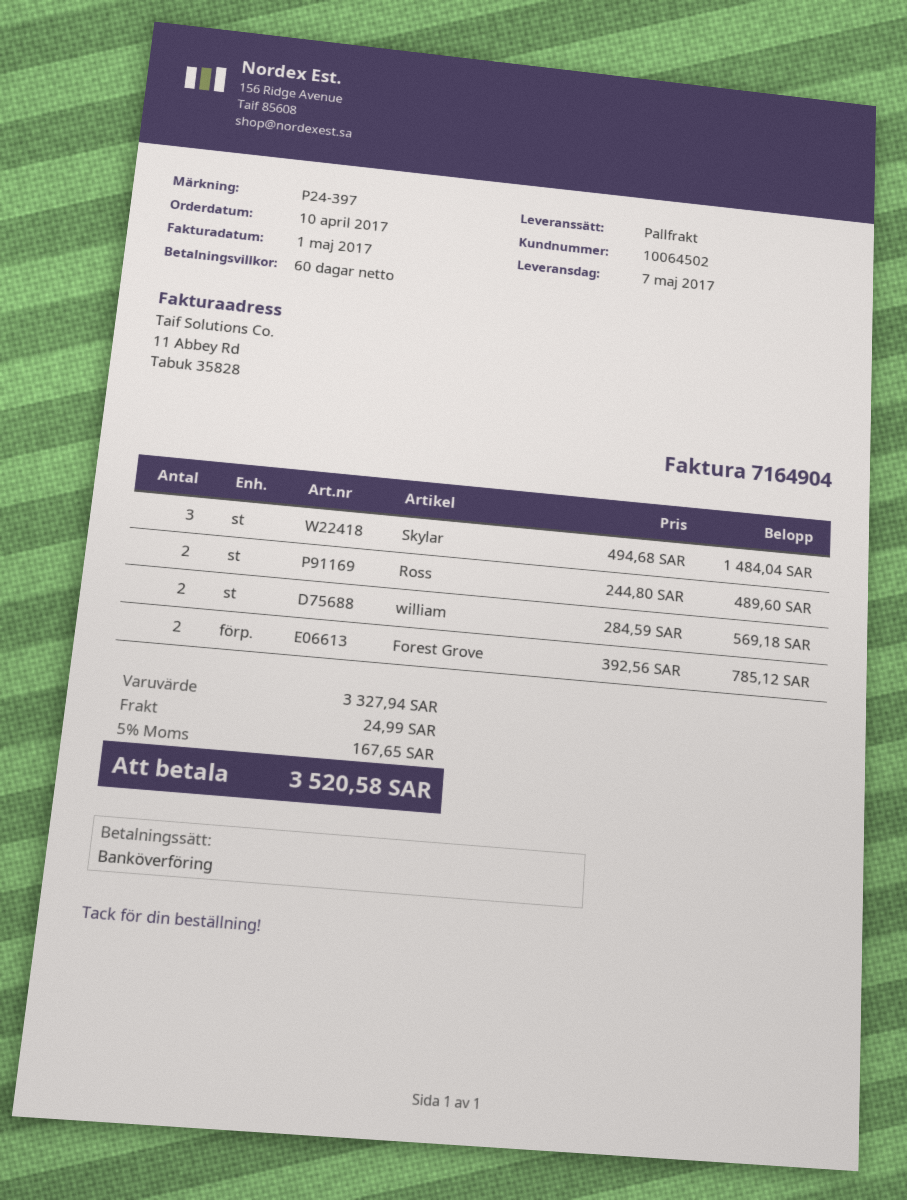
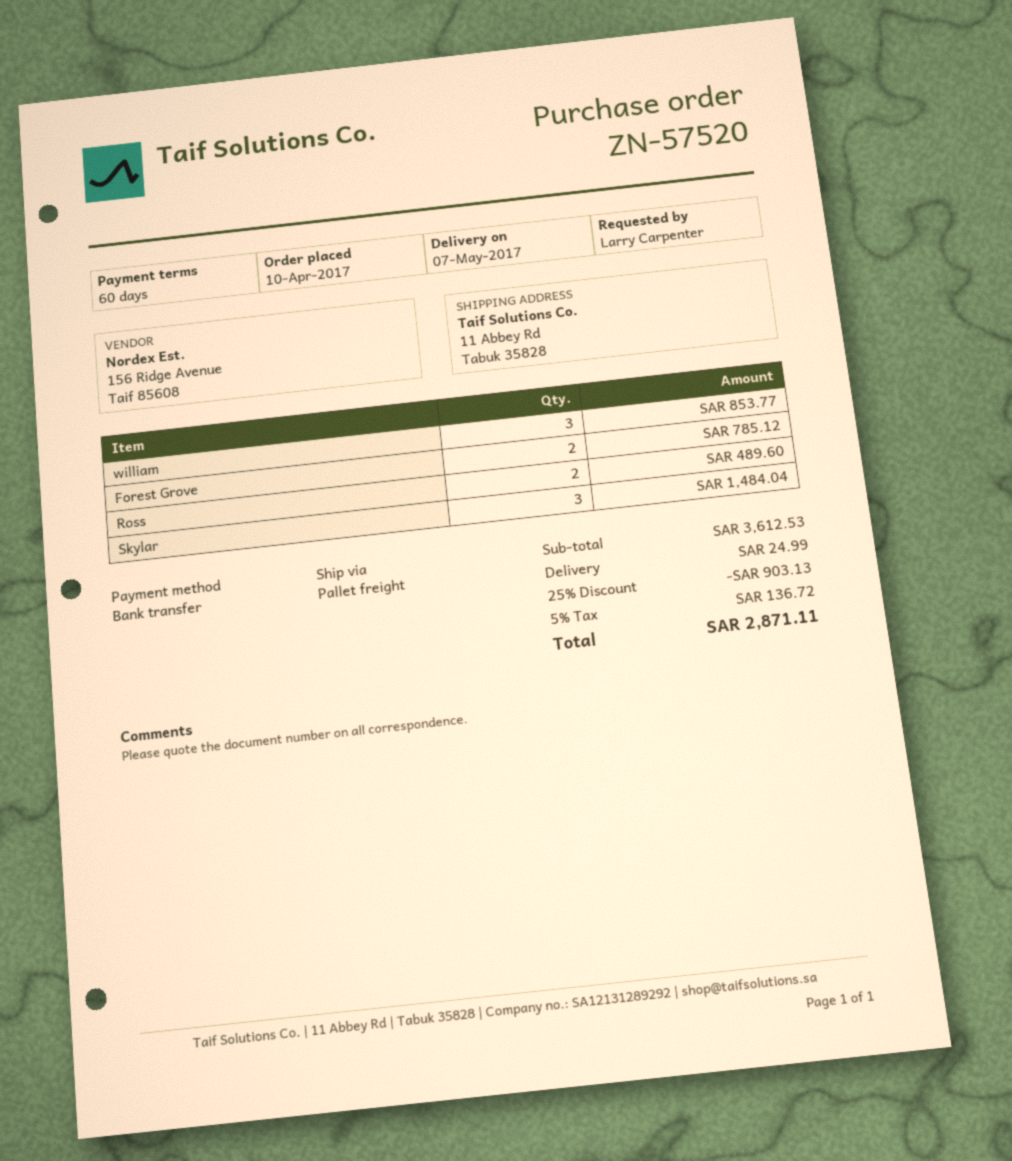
william: 2 for 569.18 -> 3 for 853.77
subtotal: 3327.94 -> 3612.53
discount: none -> 25% = 903.13
tax: 5% = 167.65 -> 5% = 136.72
total: 3520.58 -> 2871.11

